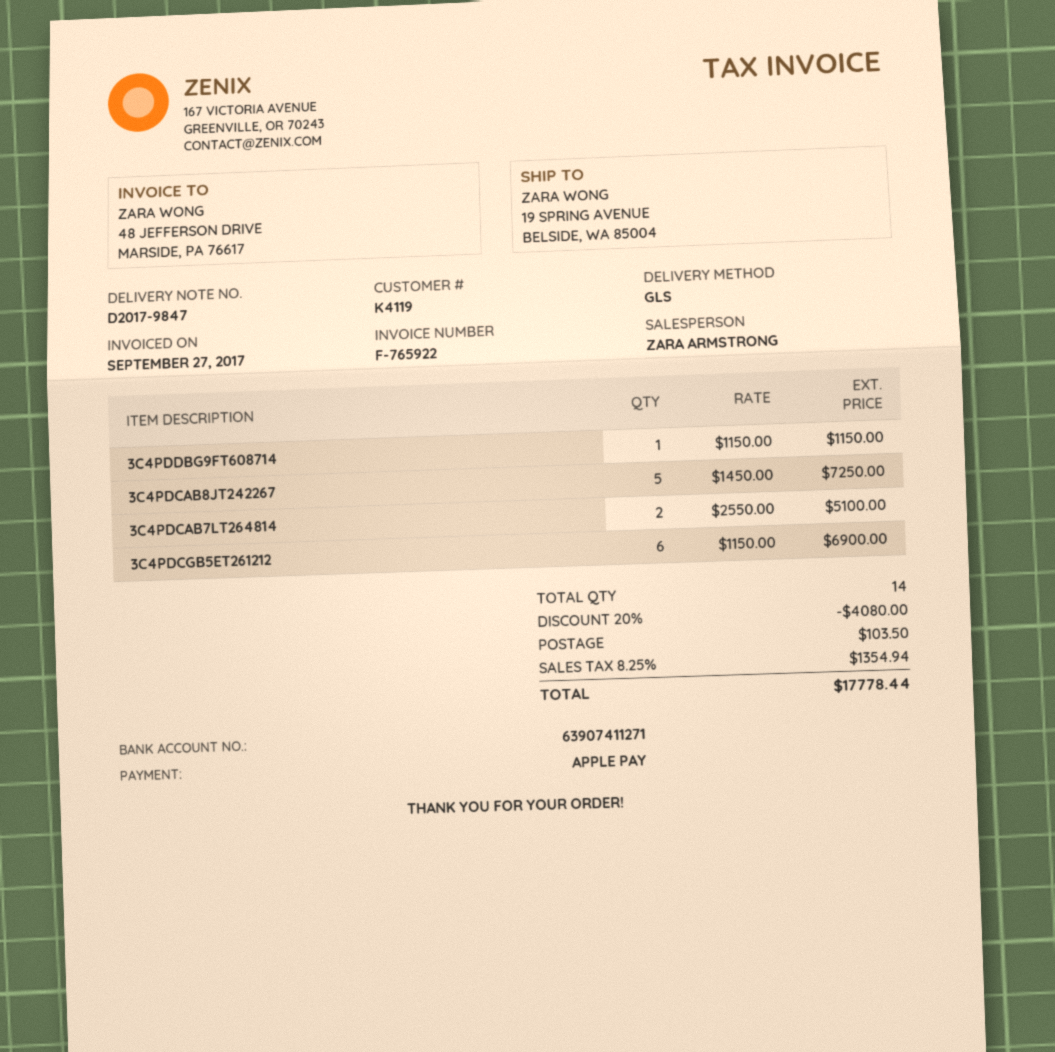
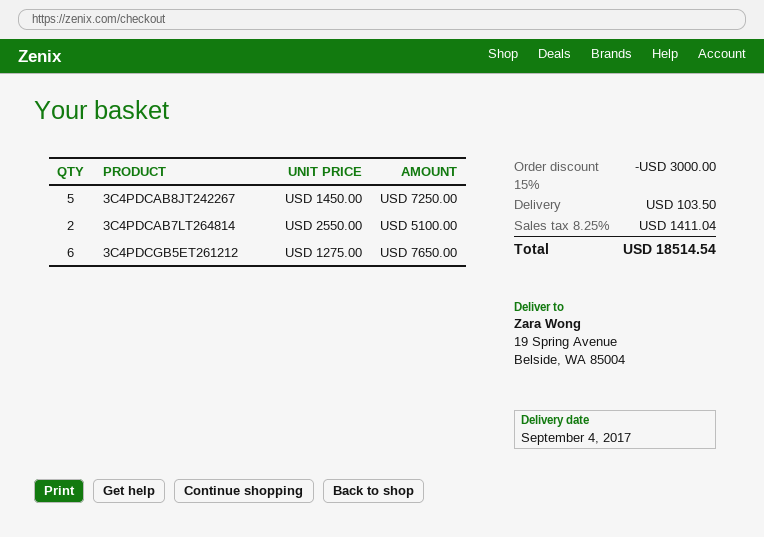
3C4PDDBG9FT608714: 1 x 1150.00 = 1150.00 -> none
3C4PDCGB5ET261212: 6 x 1150.00 = 6900.00 -> 6 x 1275.00 = 7650.00
discount: 20% = 4080.00 -> 15% = 3000.00
tax: 8.25% = 1354.94 -> 8.25% = 1411.04
total: 17778.44 -> 18514.54

